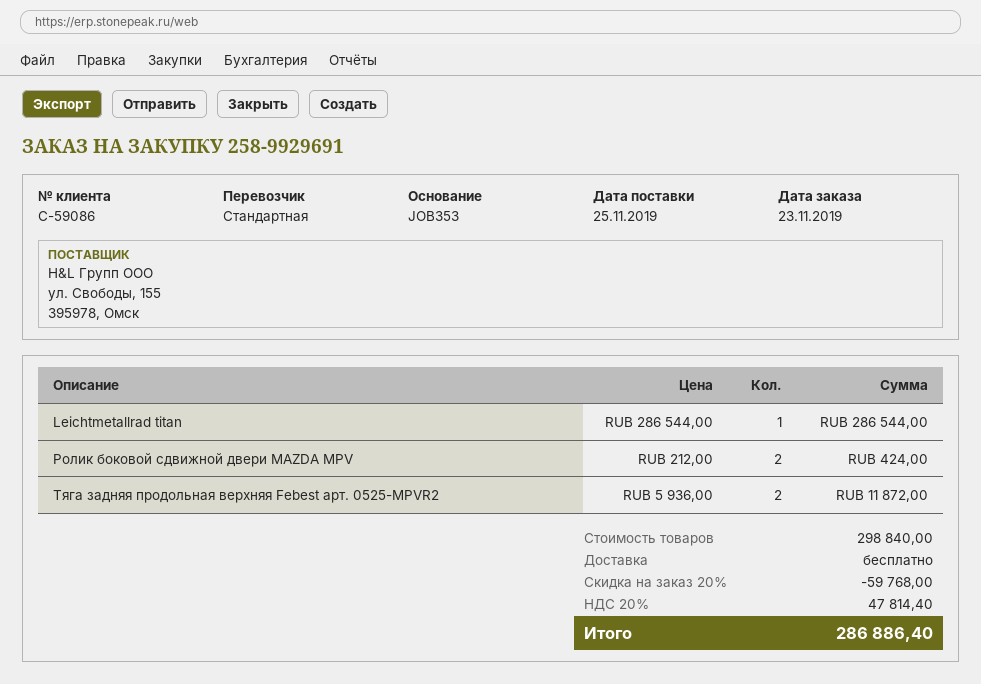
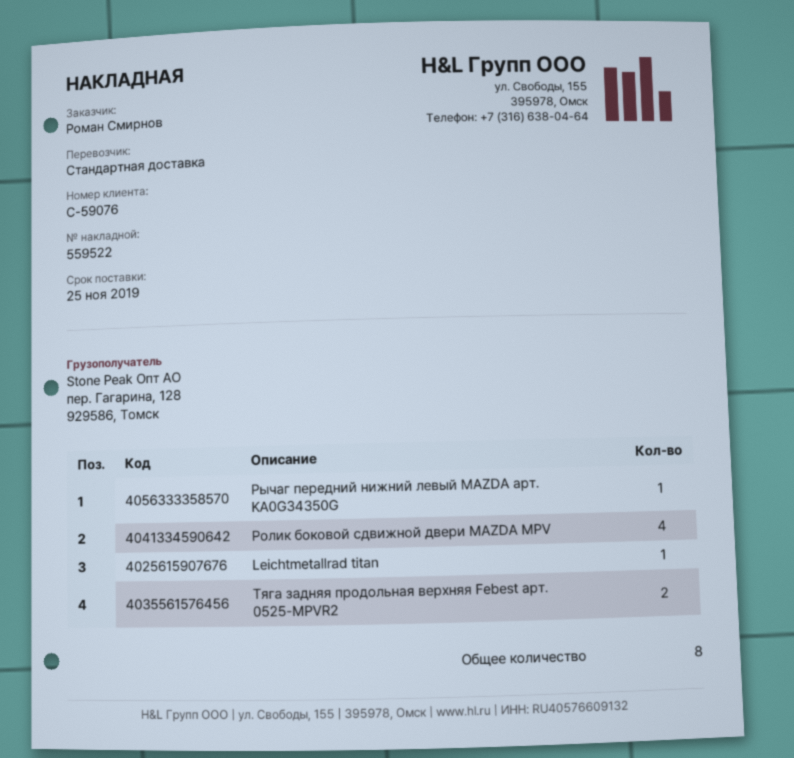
customer number: C-59086 -> C-59076
Ролик боковой сдвижной двери MAZDA MPV: 2 -> 4
Pычaг пepeдний нижний лeвый MAZDA арт. KA0G34350G: none -> 1

